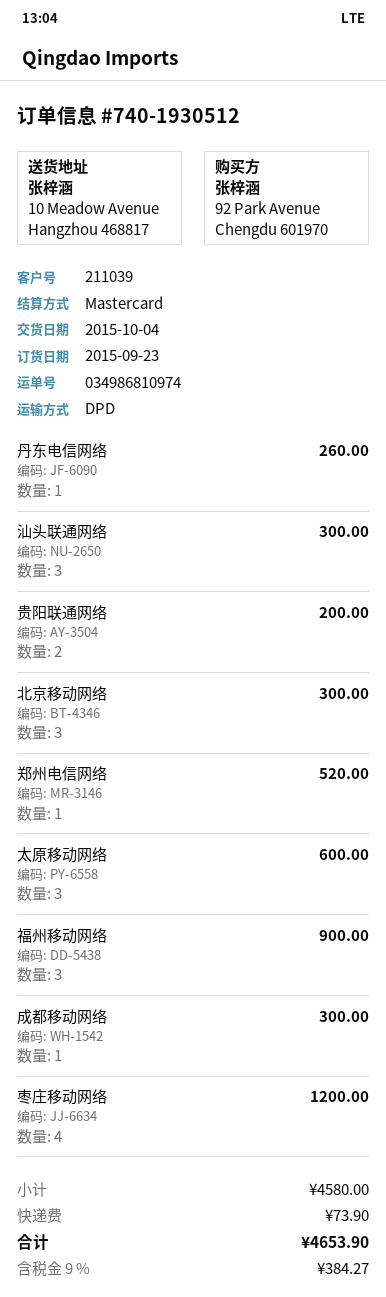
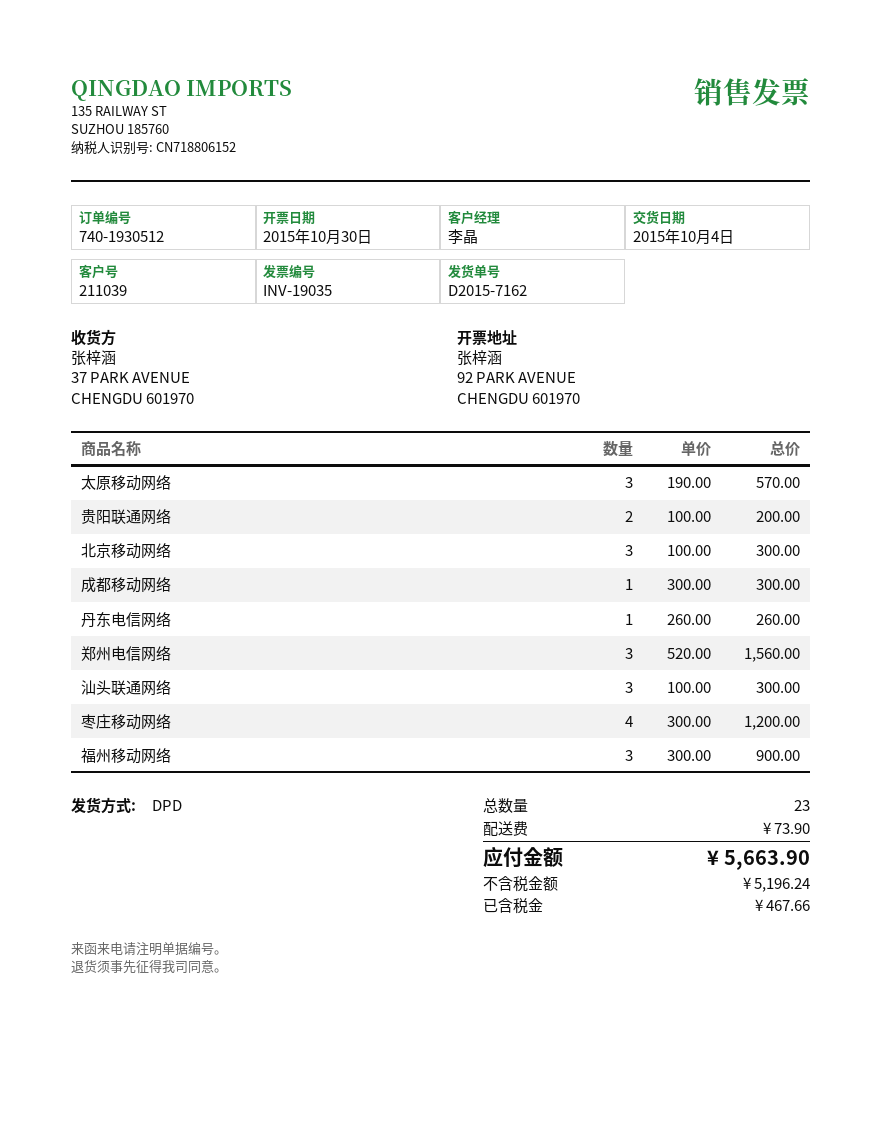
ship to: 10 Meadow Avenue, Hangzhou 468817 -> 37 PARK AVENUE, CHENGDU 601970
郑州电信网络: 1 for 520.00 -> 3 for 1560.00
太原移动网络: 3 for 600.00 -> 3 for 570.00
tax: 384.27 -> 467.66
total: 4653.90 -> 5663.90

